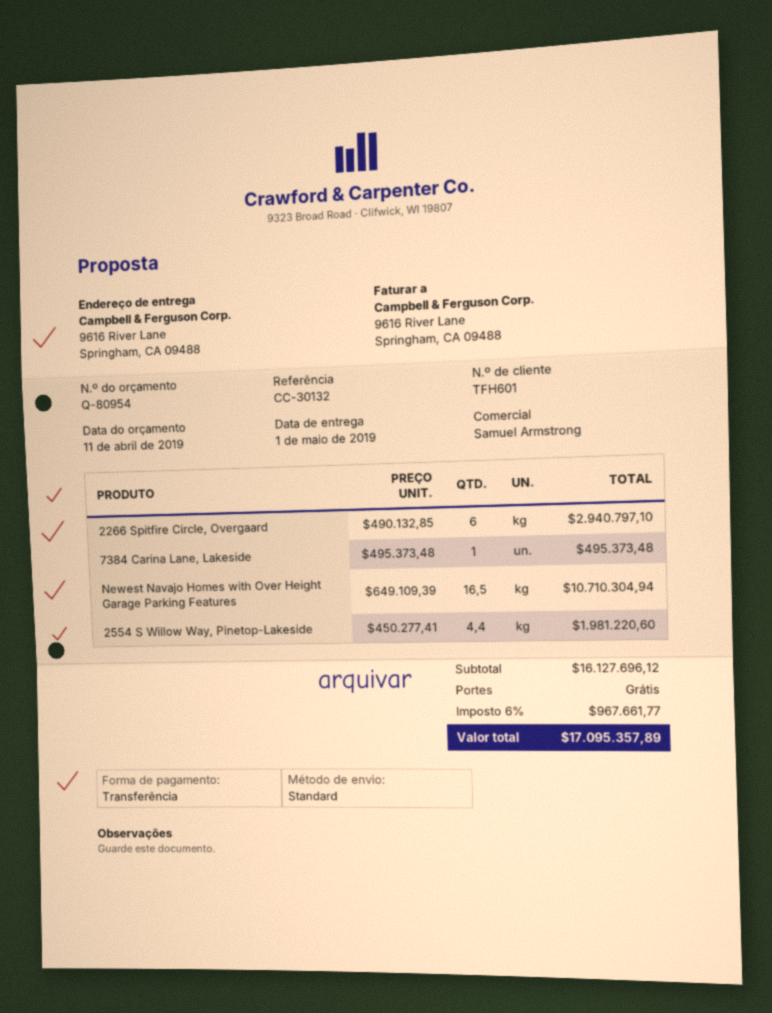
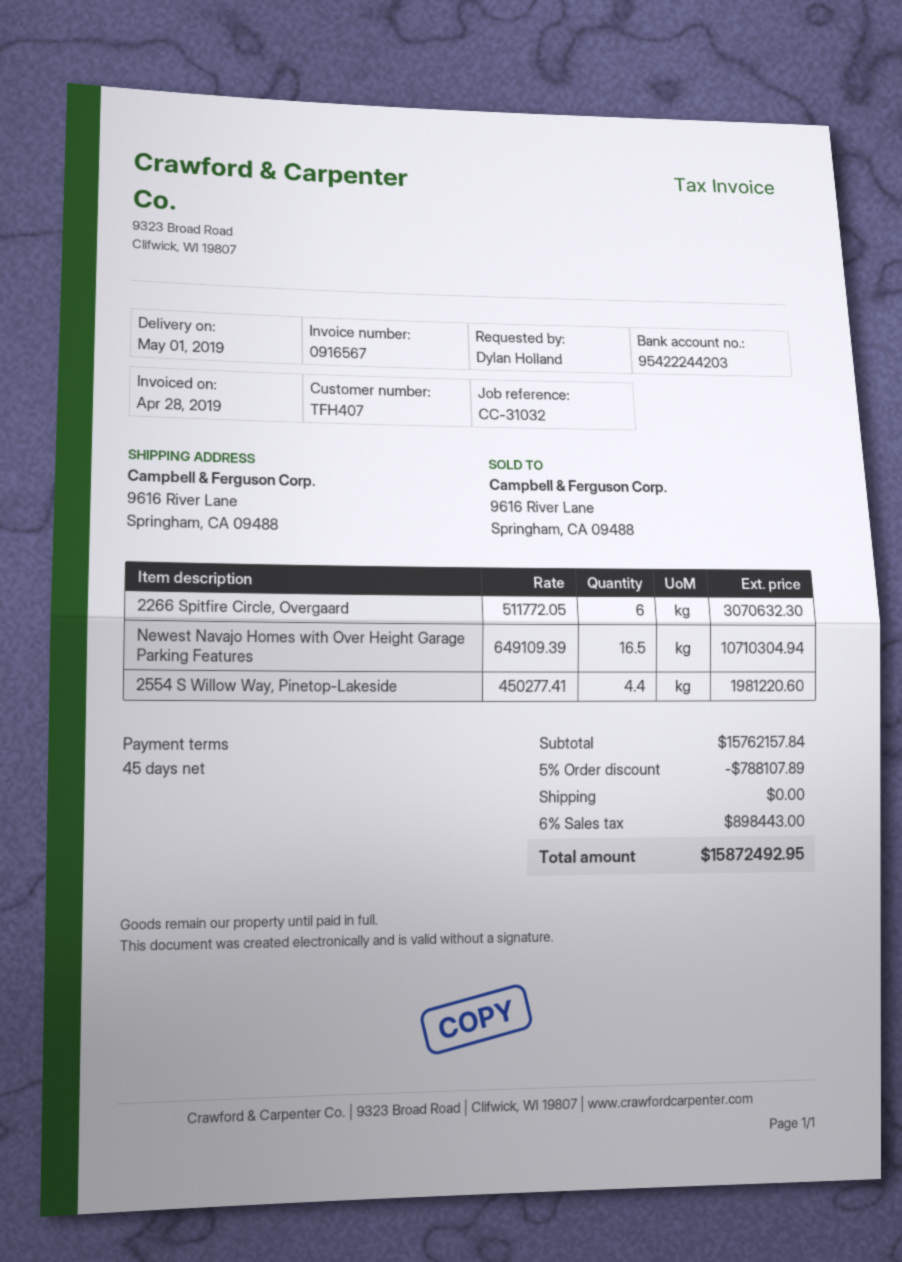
customer number: TFH601 -> TFH407
reference: CC-30132 -> CC-31032
2266 Spitfire Circle, Overgaard: 6 x 490132.85 = 2940797.10 -> 6 x 511772.05 = 3070632.30
7384 Carina Lane, Lakeside: 1 x 495373.48 = 495373.48 -> none
subtotal: 16127696.12 -> 15762157.84
discount: none -> 5% = 788107.89
tax: 6% = 967661.77 -> 6% = 898443.00
total: 17095357.89 -> 15872492.95

